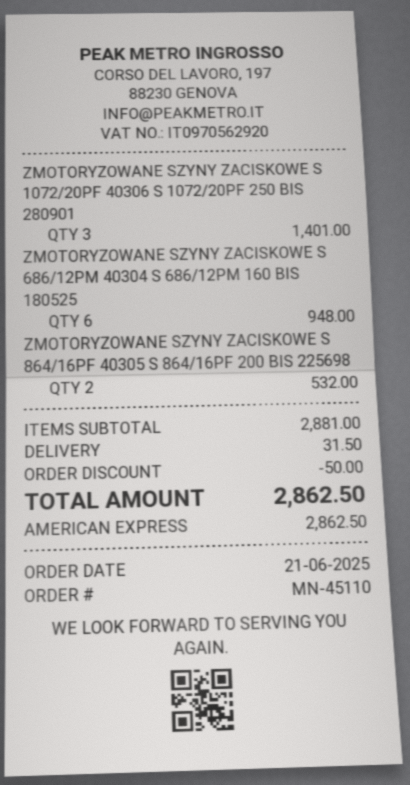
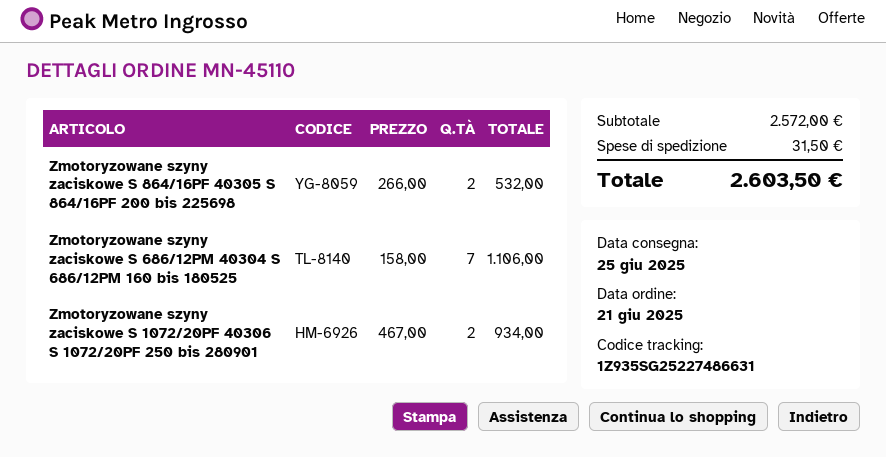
ZMOTORYZOWANE SZYNY ZACISKOWE S 1072/20PF 40306 S 1072/20PF 250 BIS 280901: 3 for 1401.00 -> 2 for 934.00
ZMOTORYZOWANE SZYNY ZACISKOWE S 686/12PM 40304 S 686/12PM 160 BIS 180525: 6 for 948.00 -> 7 for 1106.00
subtotal: 2881.00 -> 2572.00
discount: 50.00 -> none
total: 2862.50 -> 2603.50

